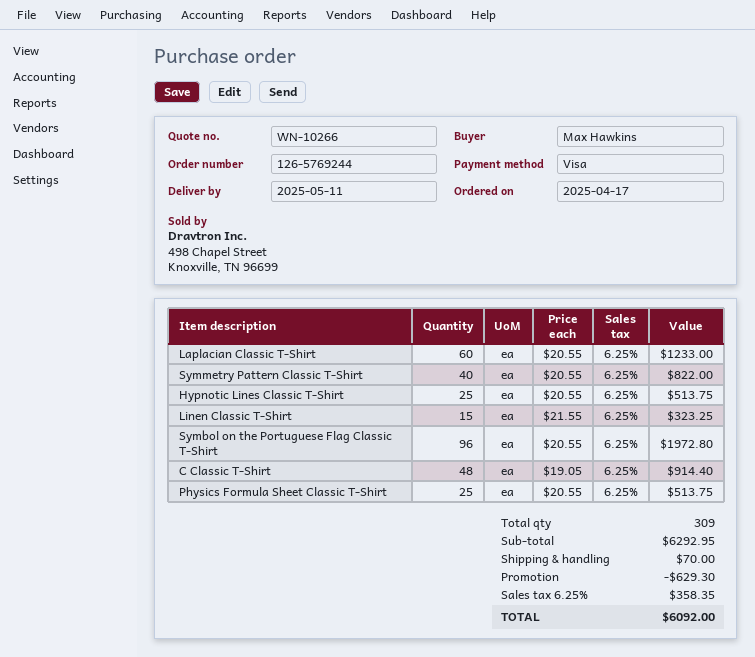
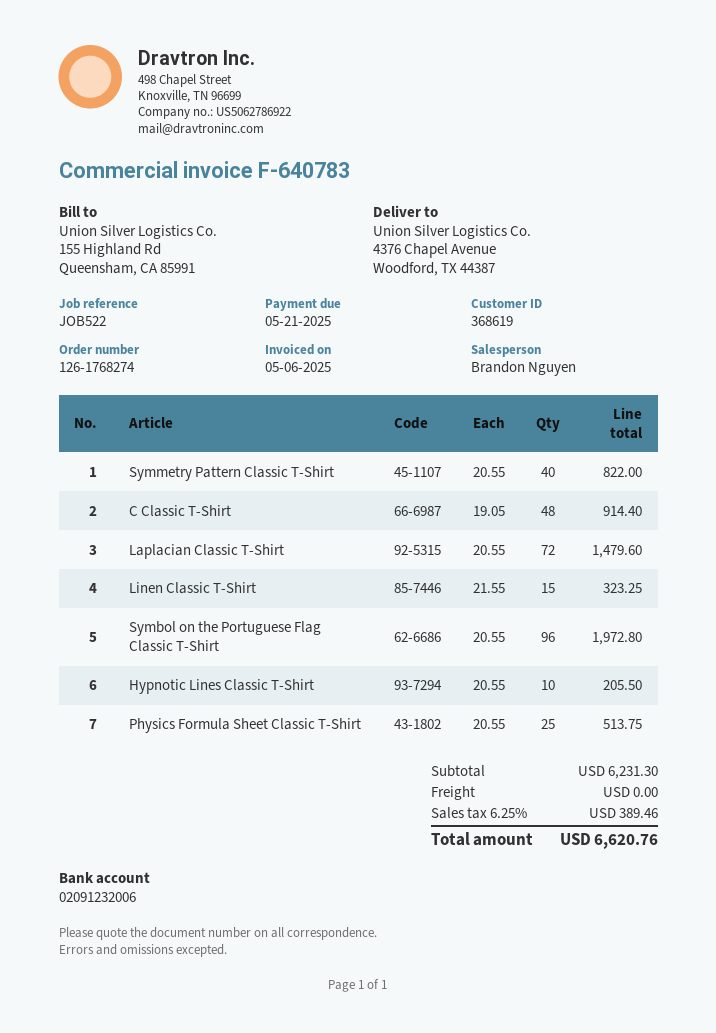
order number: 126-5769244 -> 126-1768274
Laplacian Classic T-Shirt: 60 x 20.55 = 1233.00 -> 72 x 20.55 = 1479.60
Hypnotic Lines Classic T-Shirt: 25 x 20.55 = 513.75 -> 10 x 20.55 = 205.50
subtotal: 6292.95 -> 6231.30
discount: 629.30 -> none
shipping: 70.00 -> 0.00
tax: 6.25% = 358.35 -> 6.25% = 389.46
total: 6092.00 -> 6620.76

